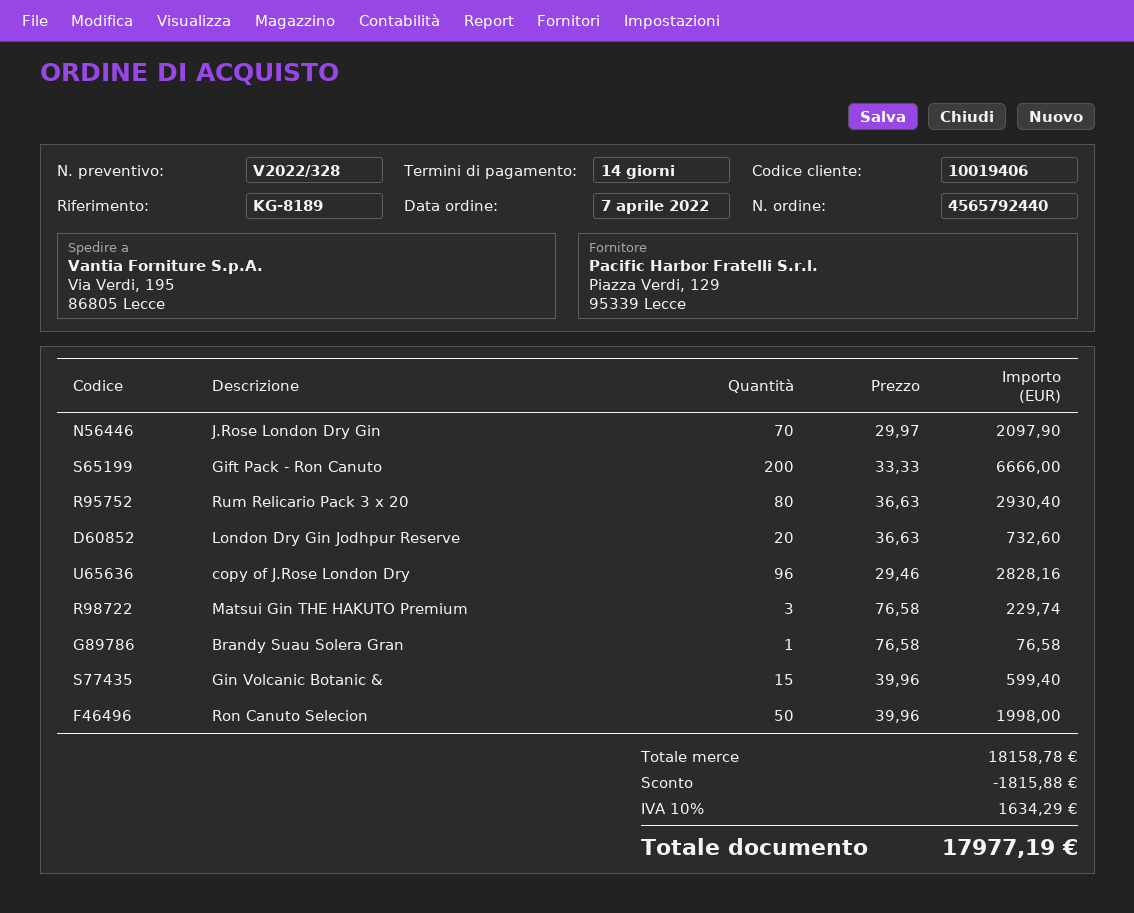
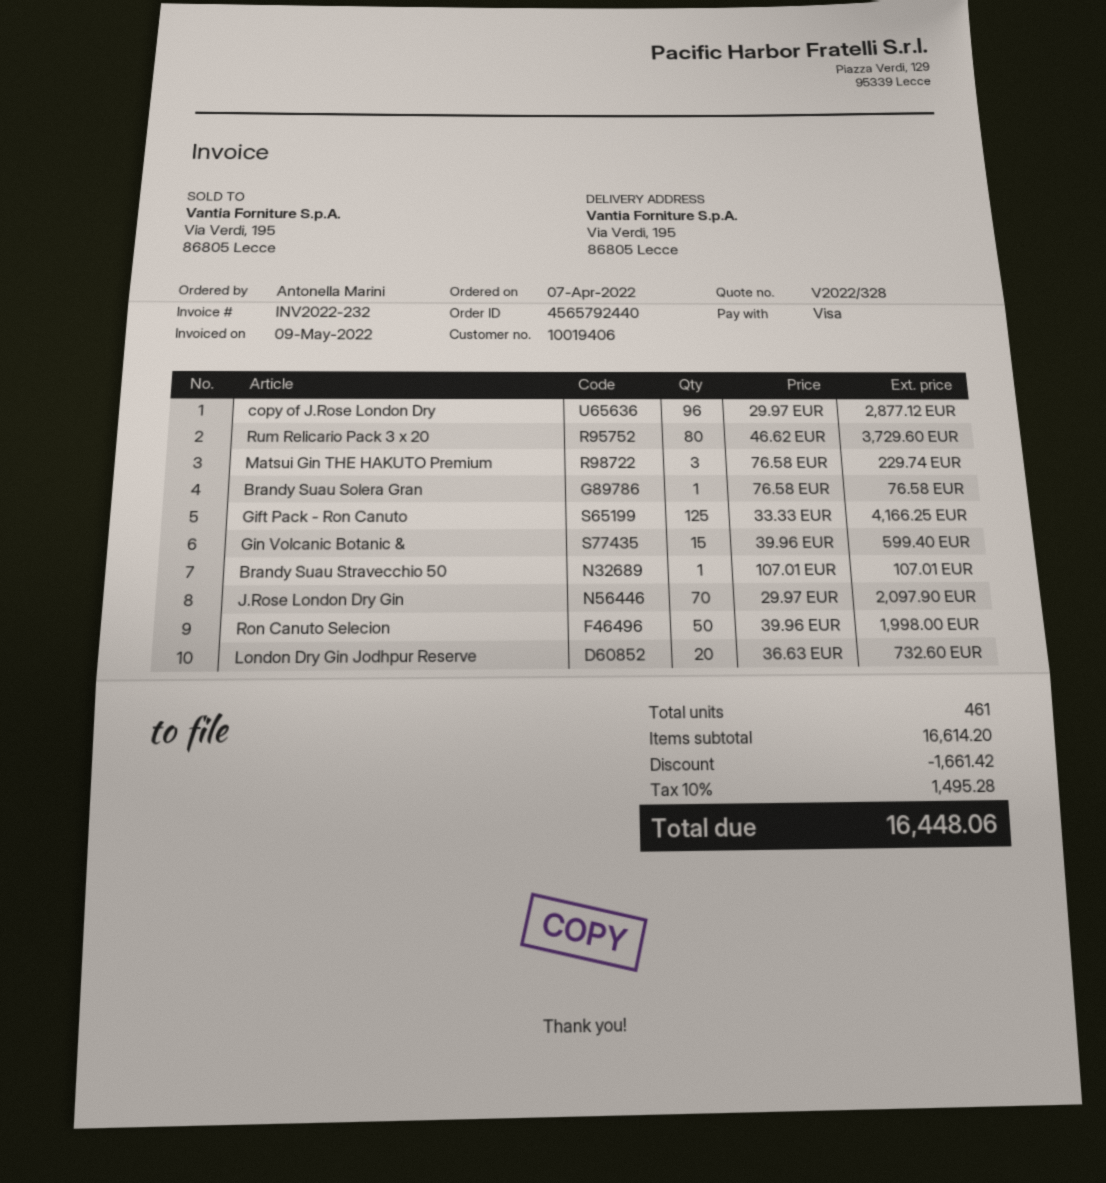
Gift Pack - Ron Canuto: 200 x 33.33 = 6666.00 -> 125 x 33.33 = 4166.25
Rum Relicario Pack 3 x 20: 80 x 36.63 = 2930.40 -> 80 x 46.62 = 3729.60
copy of J.Rose London Dry: 96 x 29.46 = 2828.16 -> 96 x 29.97 = 2877.12
Brandy Suau Stravecchio 50: none -> 1 x 107.01 = 107.01
subtotal: 18158.78 -> 16614.20
discount: 1815.88 -> 1661.42
tax: 10% = 1634.29 -> 10% = 1495.28
total: 17977.19 -> 16448.06

